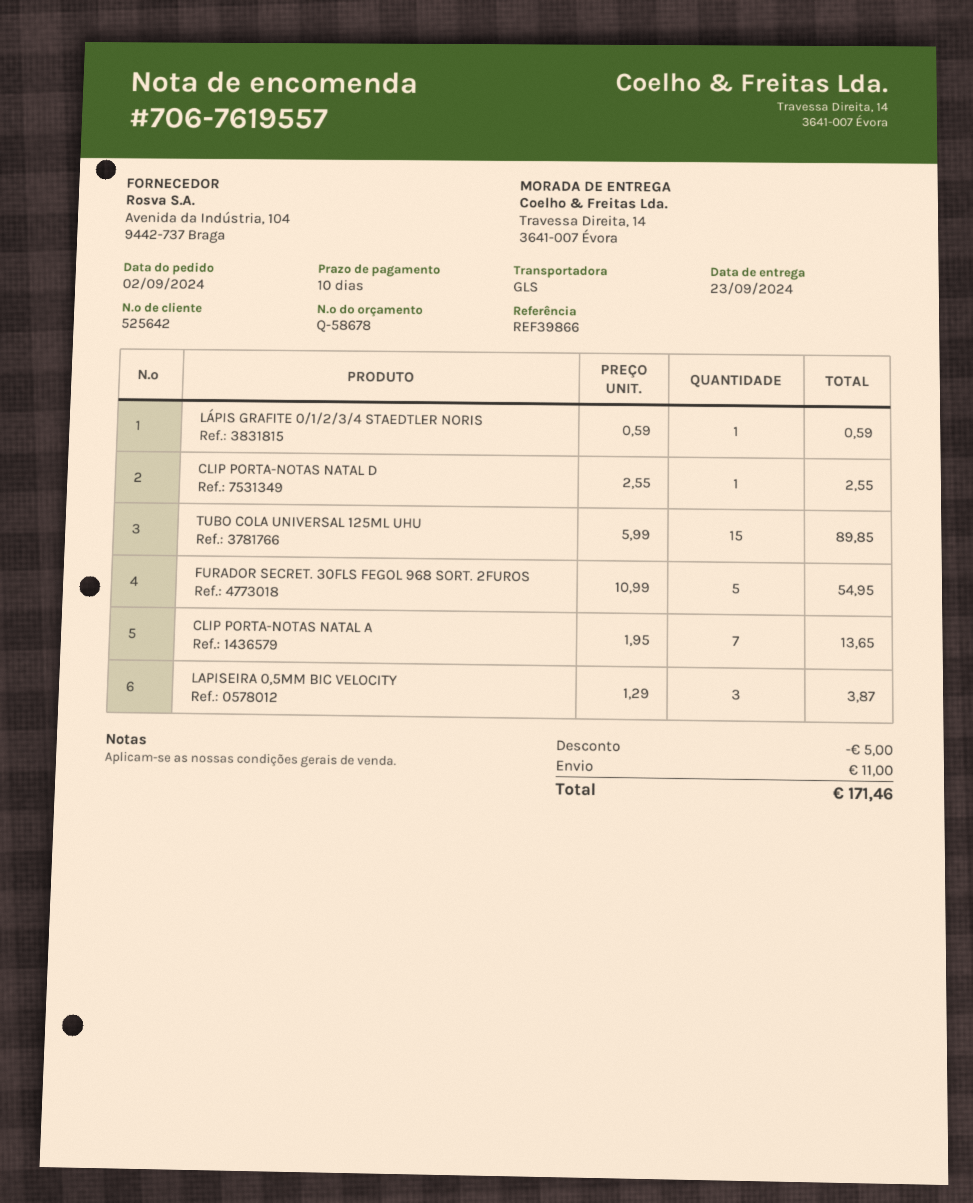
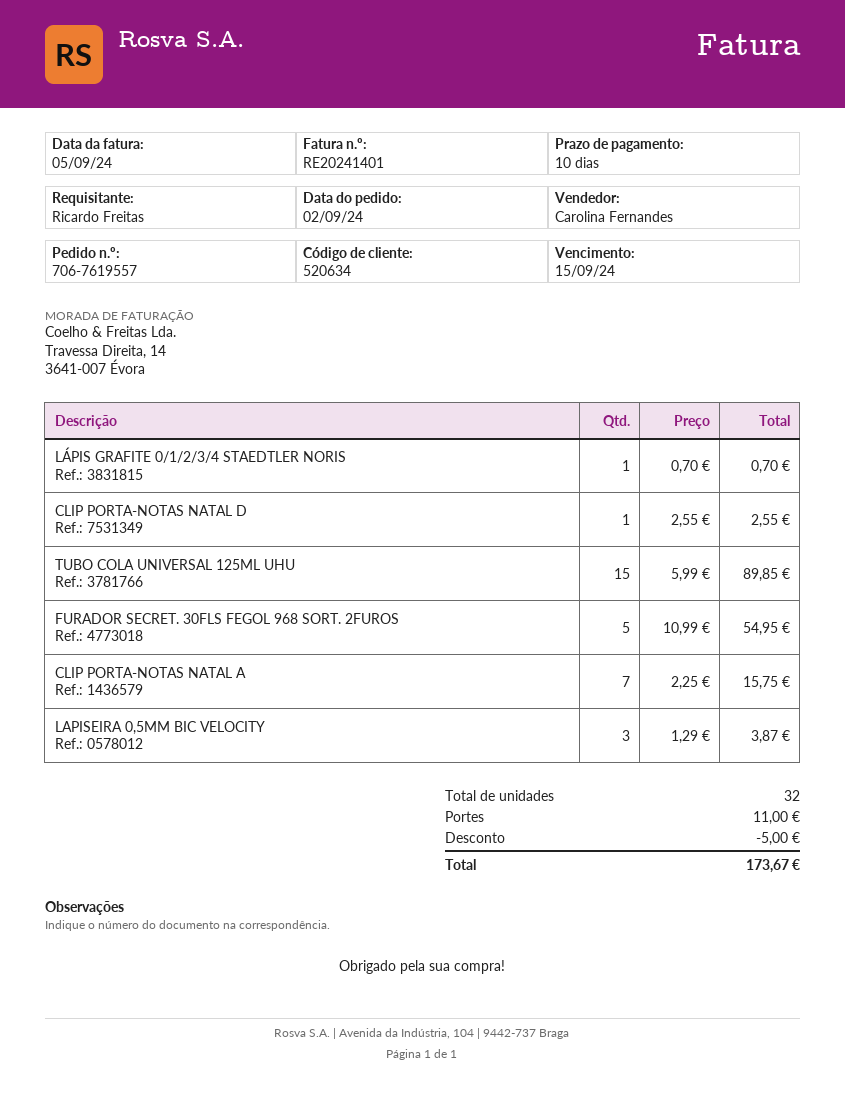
customer number: 525642 -> 520634
LÁPIS GRAFITE 0/1/2/3/4 STAEDTLER NORIS: 1 x 0.59 = 0.59 -> 1 x 0.70 = 0.70
CLIP PORTA-NOTAS NATAL A: 7 x 1.95 = 13.65 -> 7 x 2.25 = 15.75
total: 171.46 -> 173.67

